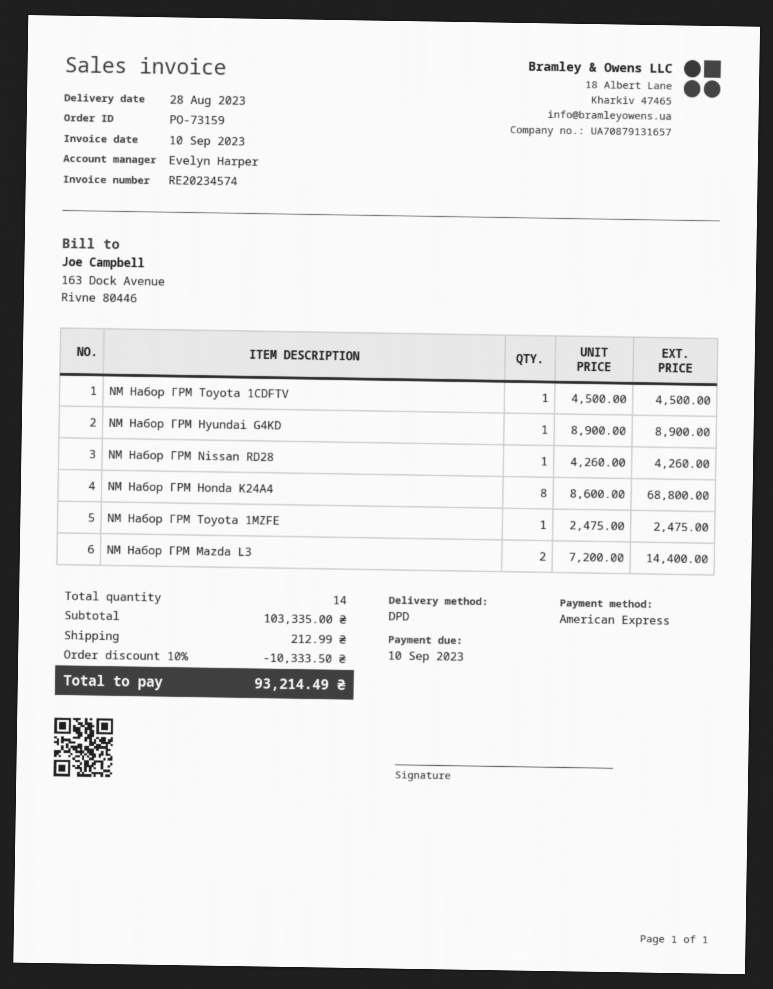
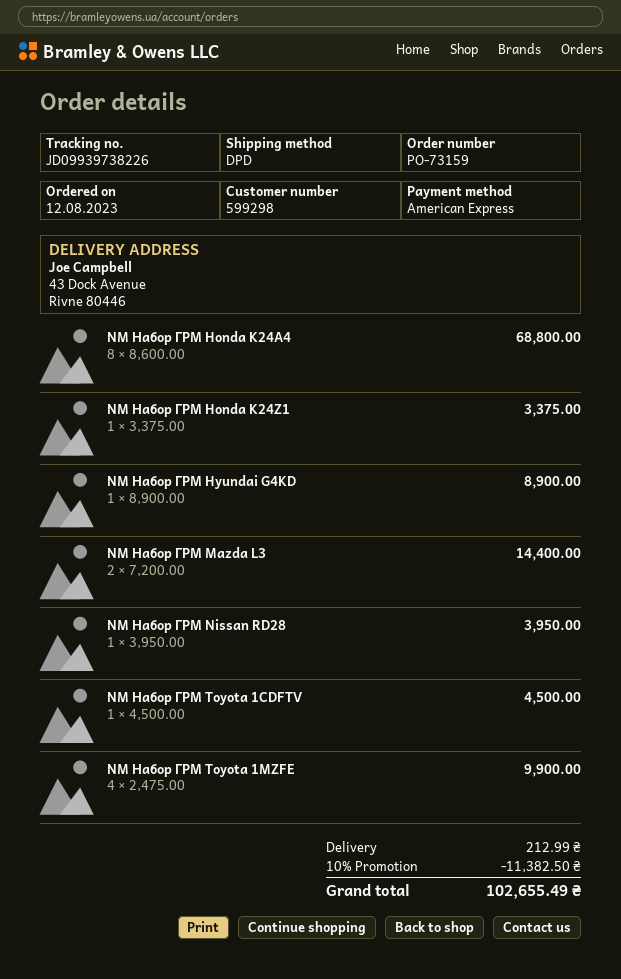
NM Набор ГРМ Nissan RD28: 1 x 4260.00 = 4260.00 -> 1 x 3950.00 = 3950.00
NM Набор ГРМ Toyota 1MZFE: 1 x 2475.00 = 2475.00 -> 4 x 2475.00 = 9900.00
NM Набор ГРМ Honda K24Z1: none -> 1 x 3375.00 = 3375.00
discount: 10% = 10333.50 -> 10% = 11382.50
total: 93214.49 -> 102655.49

